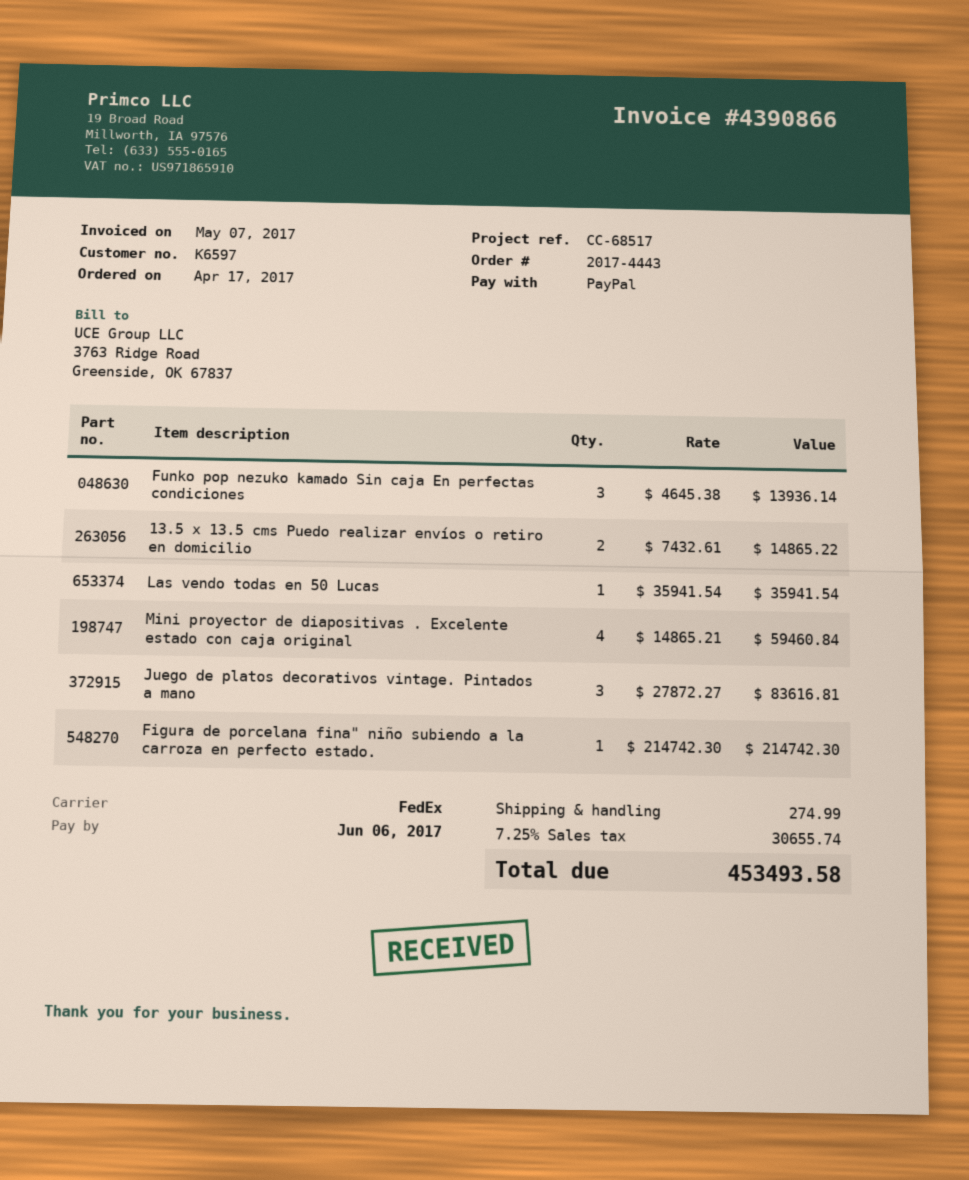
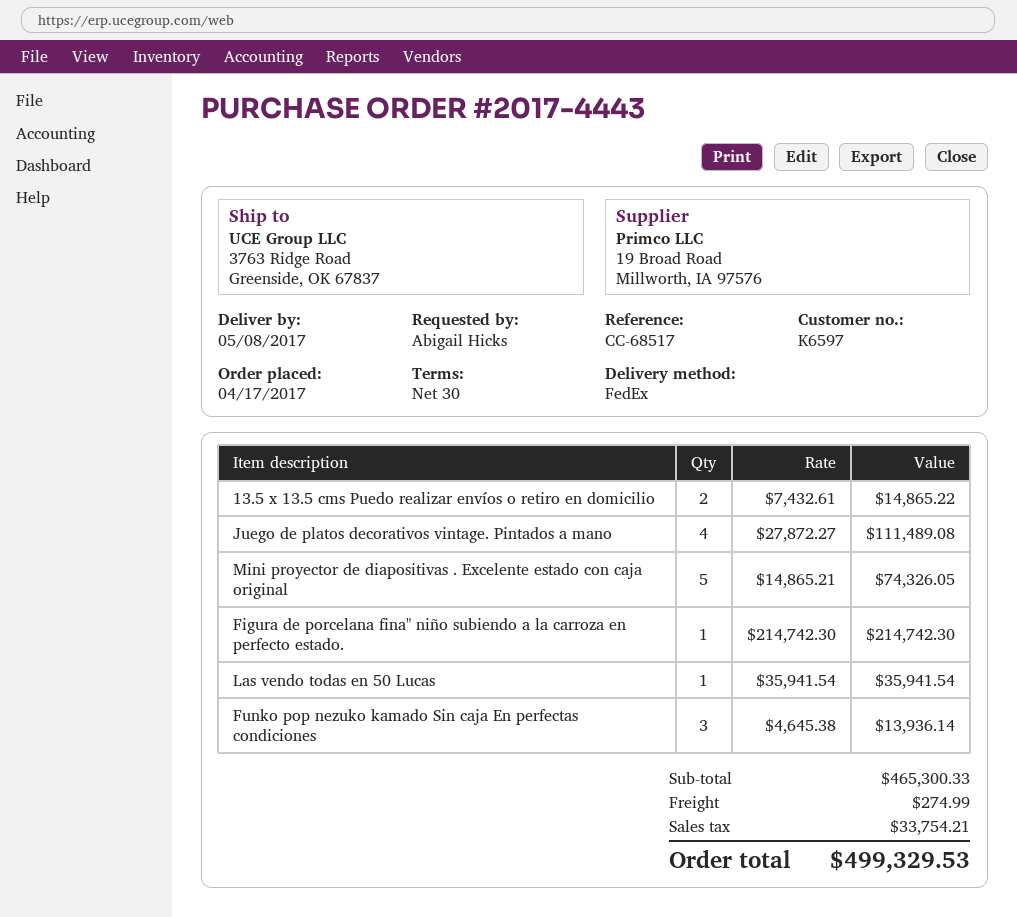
Mini proyector de diapositivas . Excelente estado con caja original: 4 x 14865.21 = 59460.84 -> 5 x 14865.21 = 74326.05
Juego de platos decorativos vintage. Pintados a mano: 3 x 27872.27 = 83616.81 -> 4 x 27872.27 = 111489.08
tax: 30655.74 -> 33754.21
total: 453493.58 -> 499329.53

